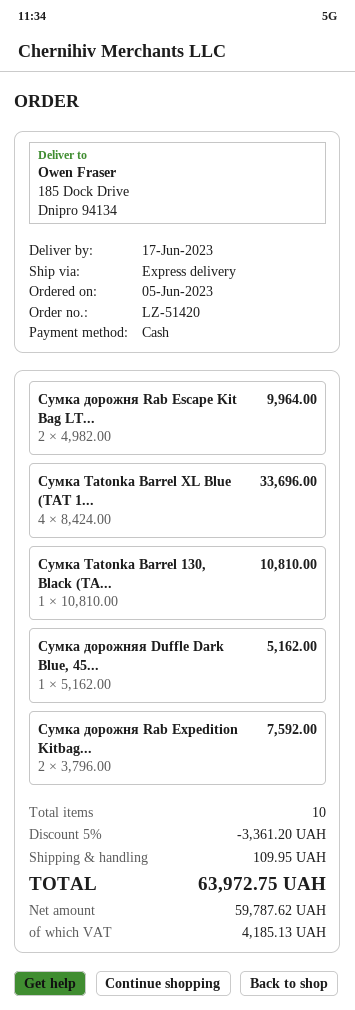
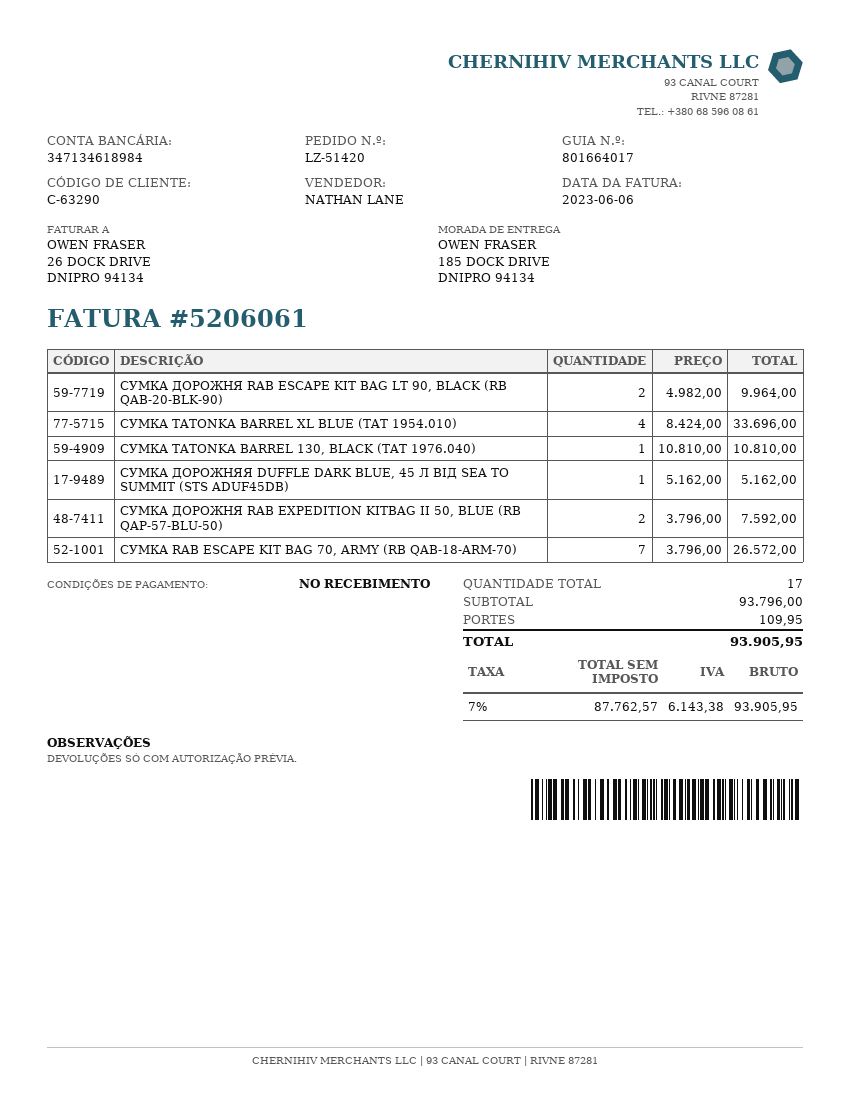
СУМКА RAB ESCAPE KIT BAG 70, ARMY (RB QAB-18-ARM-70): none -> 7 x 3796.00 = 26572.00
total quantity: 10 -> 17
discount: 5% = 3361.20 -> none
net: 59787.62 -> 87762.57
tax: 4185.13 -> 6143.38
total: 63972.75 -> 93905.95

